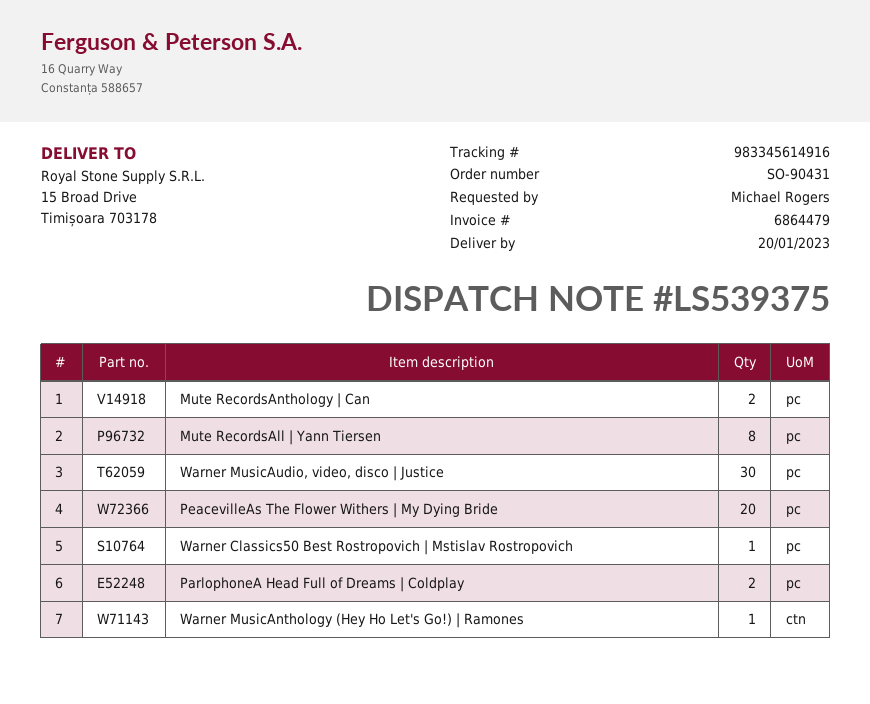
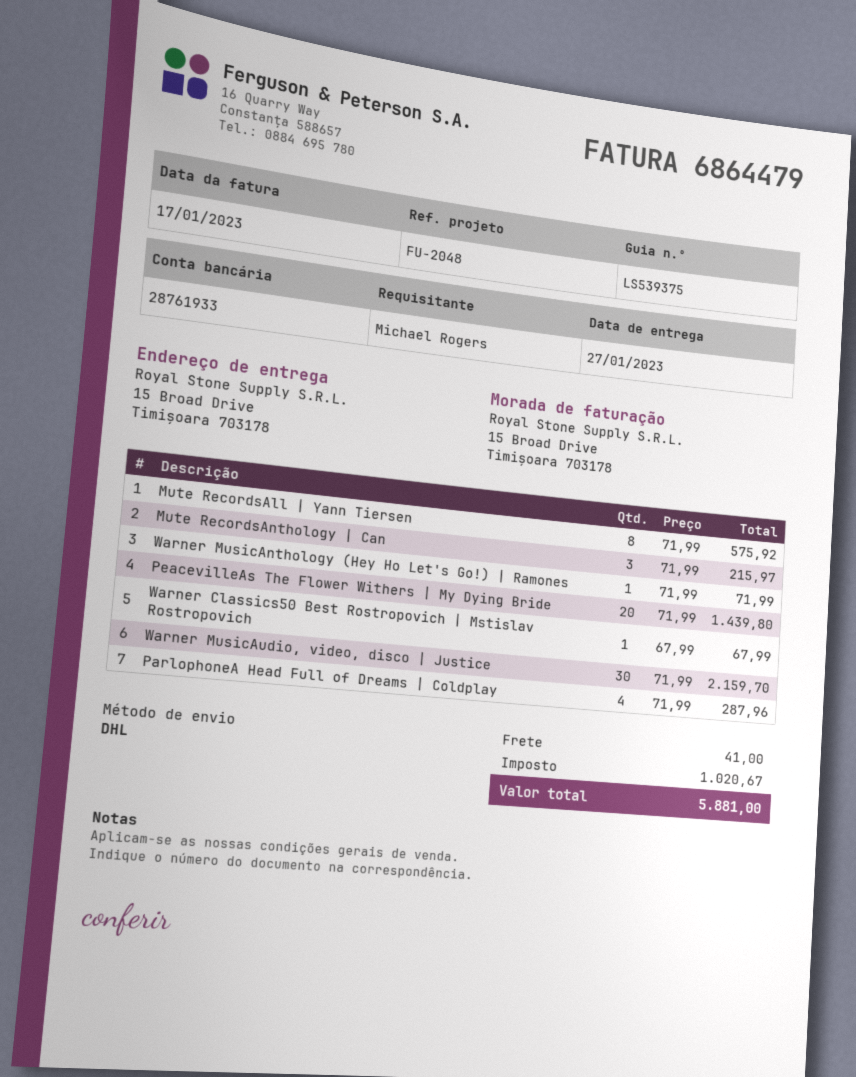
delivery date: 2023-01-20 -> 2023-01-27
Mute RecordsAnthology | Can: 2 -> 3
ParlophoneA Head Full of Dreams | Coldplay: 2 -> 4

